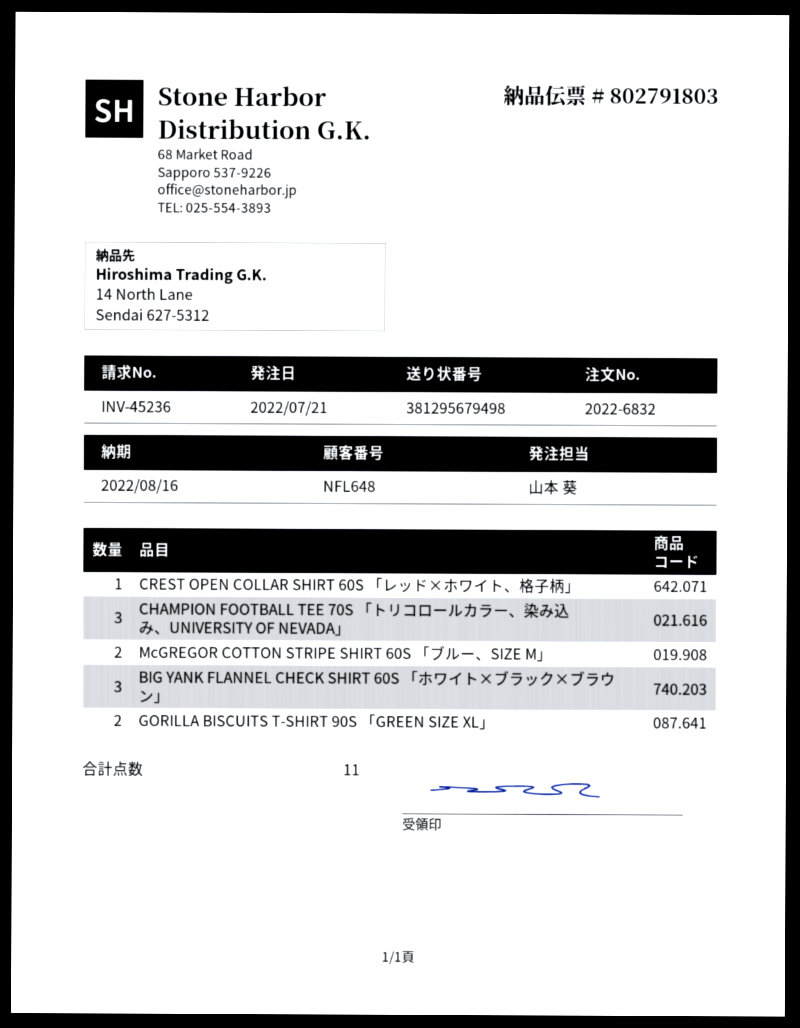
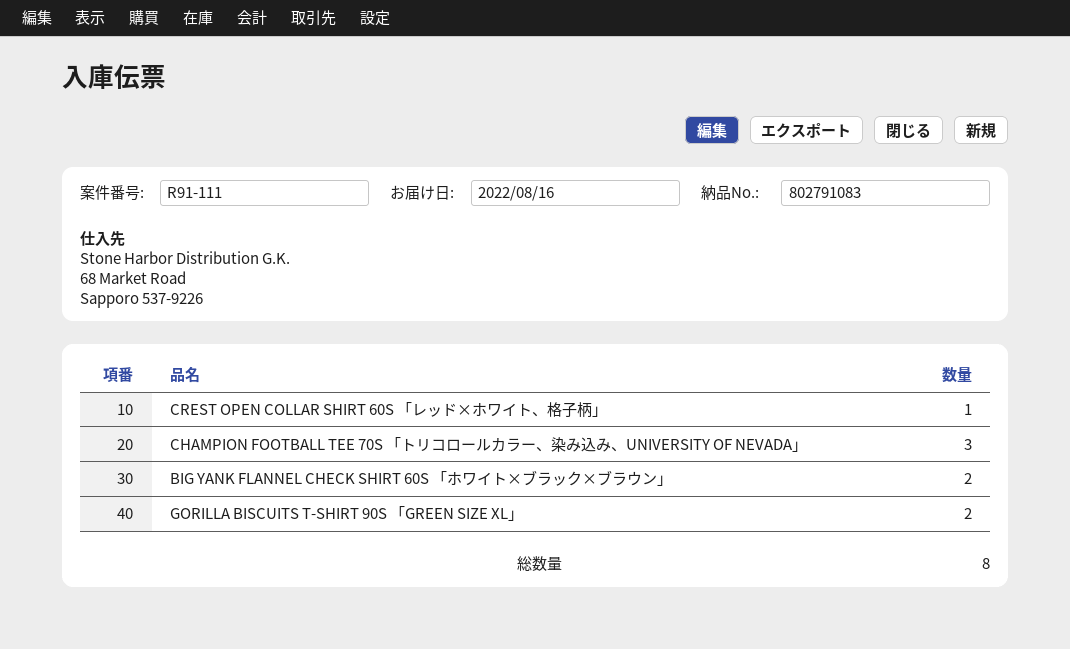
delivery note number: 802791803 -> 802791083
McGREGOR COTTON STRIPE SHIRT 60S 「ブルー、SIZE M」: 2 -> none
BIG YANK FLANNEL CHECK SHIRT 60S 「ホワイト×ブラック×ブラウン」: 3 -> 2
total quantity: 11 -> 8

